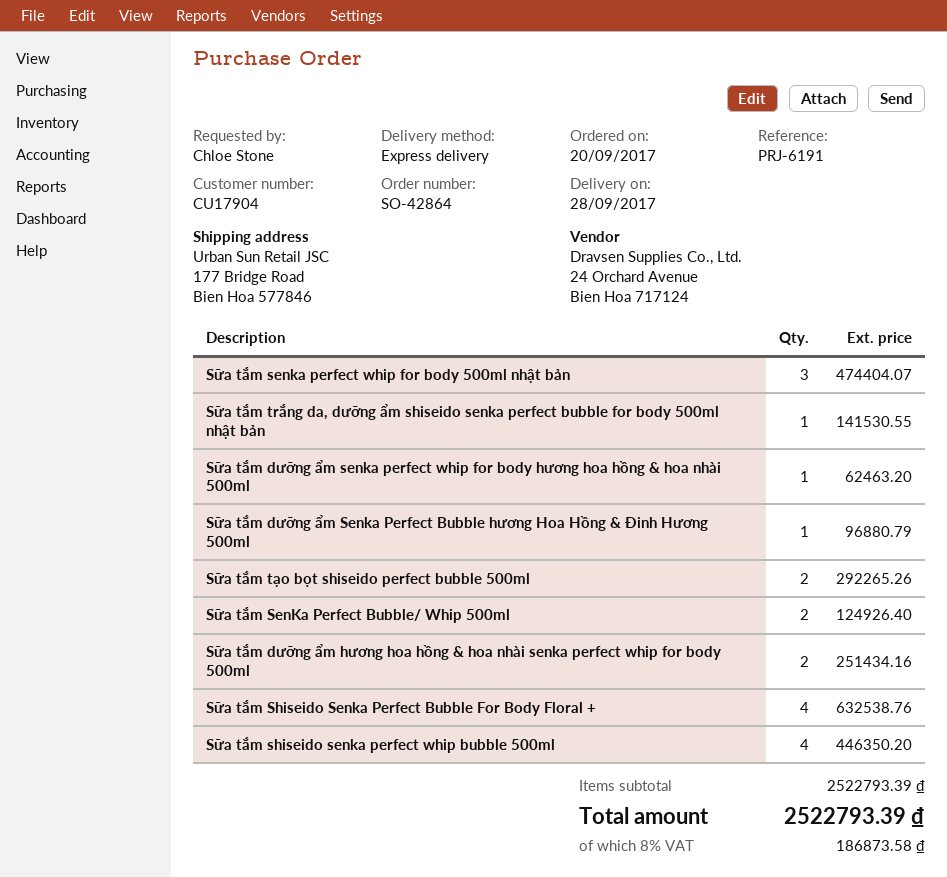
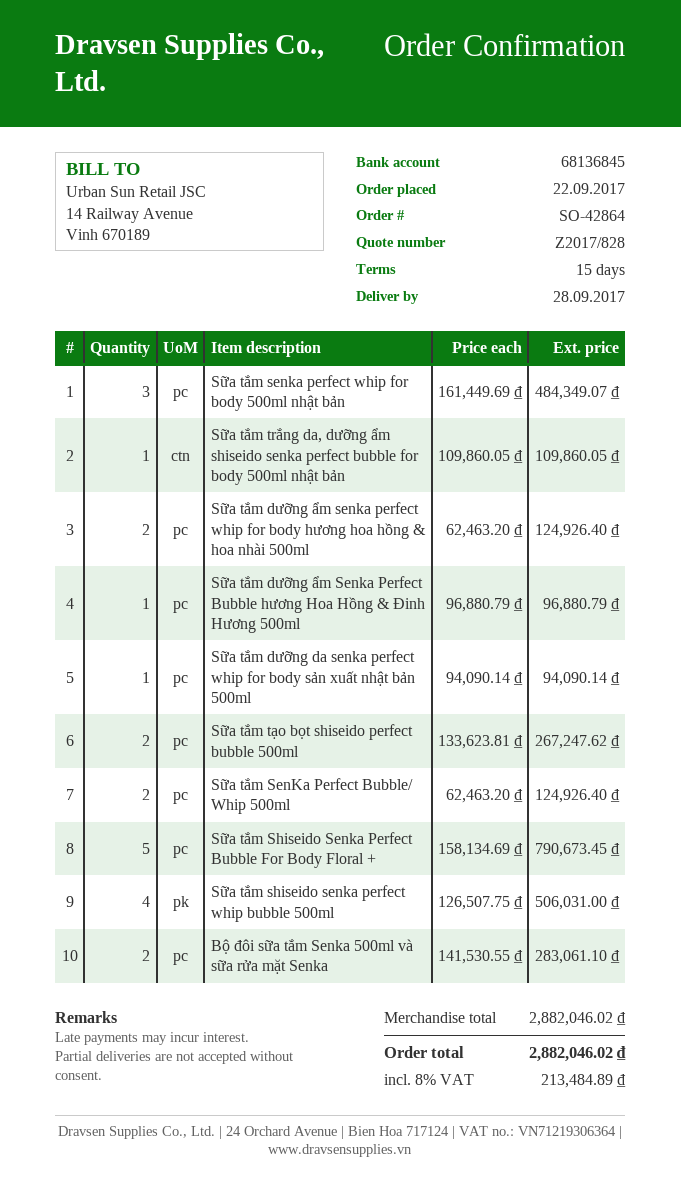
order date: 2017-09-20 -> 2017-09-22
Sữa tắm senka perfect whip for body 500ml nhật bản: 3 for 474404.07 -> 3 for 484349.07
Sữa tắm trắng da, dưỡng ẩm shiseido senka perfect bubble for body 500ml nhật bản: 1 for 141530.55 -> 1 for 109860.05
Sữa tắm dưỡng ẩm senka perfect whip for body hương hoa hồng & hoa nhài 500ml: 1 for 62463.20 -> 2 for 124926.40
Sữa tắm tạo bọt shiseido perfect bubble 500ml: 2 for 292265.26 -> 2 for 267247.62
Sữa tắm dưỡng ẩm hương hoa hồng & hoa nhài senka perfect whip for body 500ml: 2 for 251434.16 -> none
Sữa tắm Shiseido Senka Perfect Bubble For Body Floral +: 4 for 632538.76 -> 5 for 790673.45
Sữa tắm shiseido senka perfect whip bubble 500ml: 4 for 446350.20 -> 4 for 506031.00
Sữa tắm dưỡng da senka perfect whip for body sản xuất nhật bản 500ml: none -> 1 for 94090.14
Bộ đôi sữa tắm Senka 500ml và sữa rửa mặt Senka: none -> 2 for 283061.10
subtotal: 2522793.39 -> 2882046.02
tax: 8% = 186873.58 -> 8% = 213484.89
total: 2522793.39 -> 2882046.02

